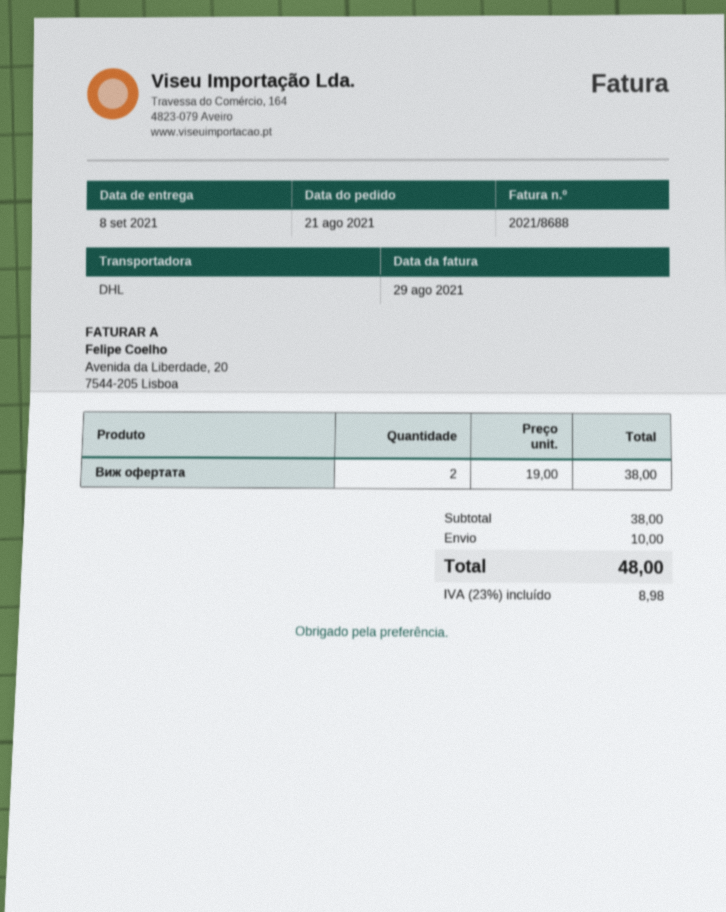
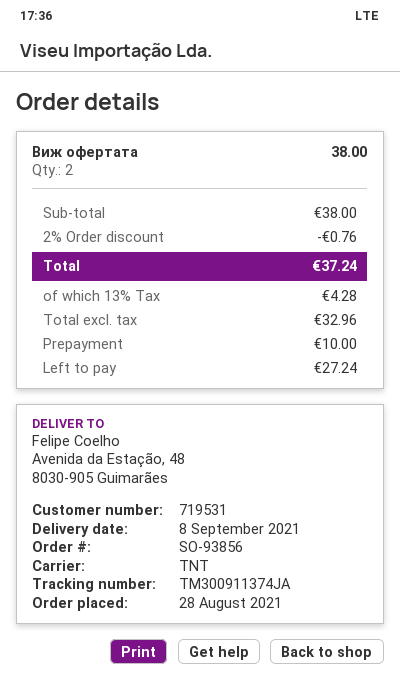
order date: 2021-08-21 -> 2021-08-28
shipping method: DHL -> TNT
discount: none -> 2% = 0.76
shipping: 10.00 -> none
tax: 23% = 8.98 -> 13% = 4.28
total: 48.00 -> 37.24

